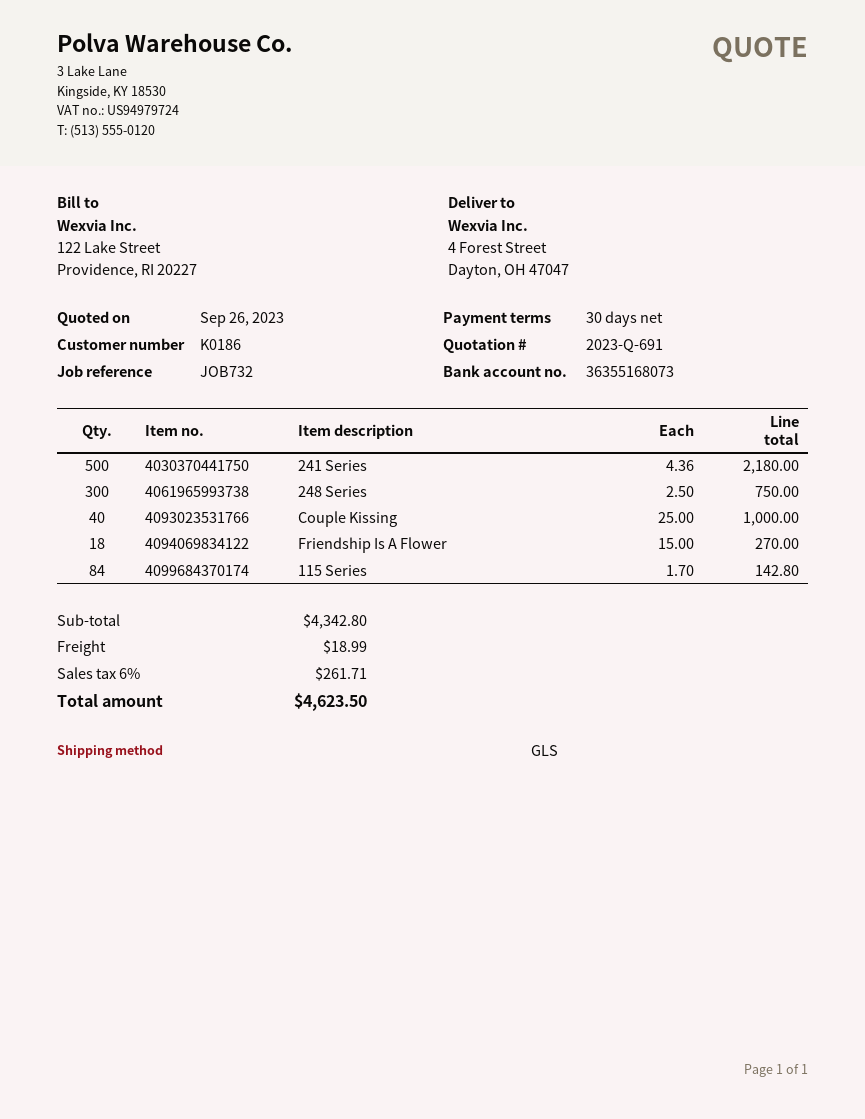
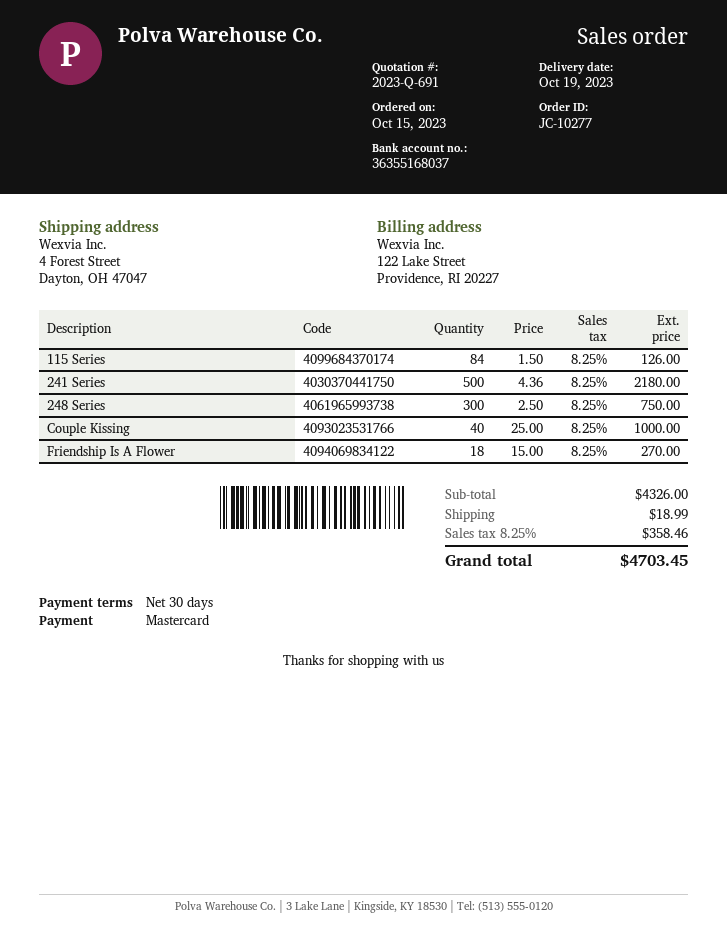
bank account: 36355168073 -> 36355168037
115 Series: 84 x 1.70 = 142.80 -> 84 x 1.50 = 126.00
subtotal: 4342.80 -> 4326.00
tax: 6% = 261.71 -> 8.25% = 358.46
total: 4623.50 -> 4703.45

